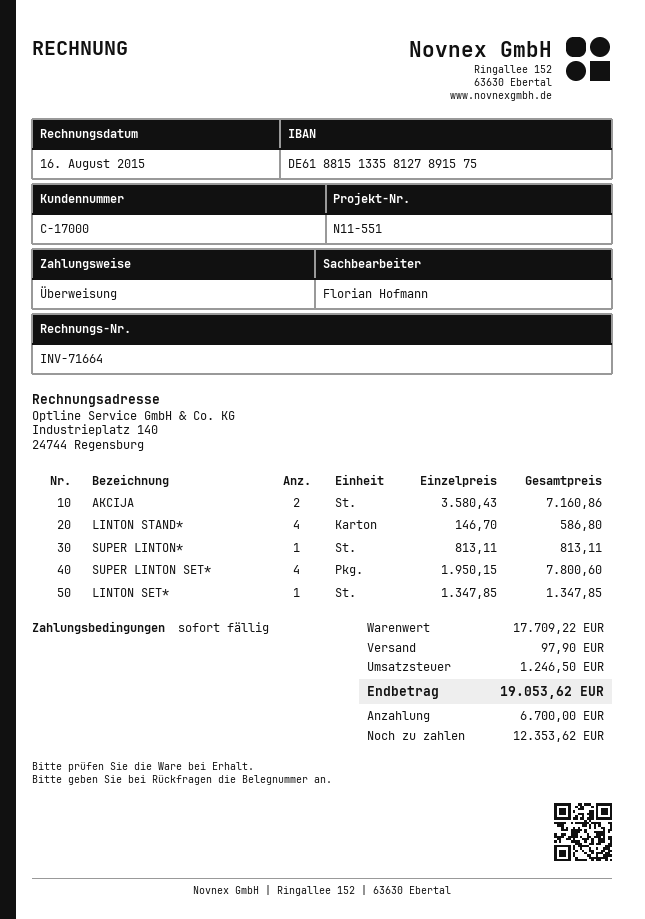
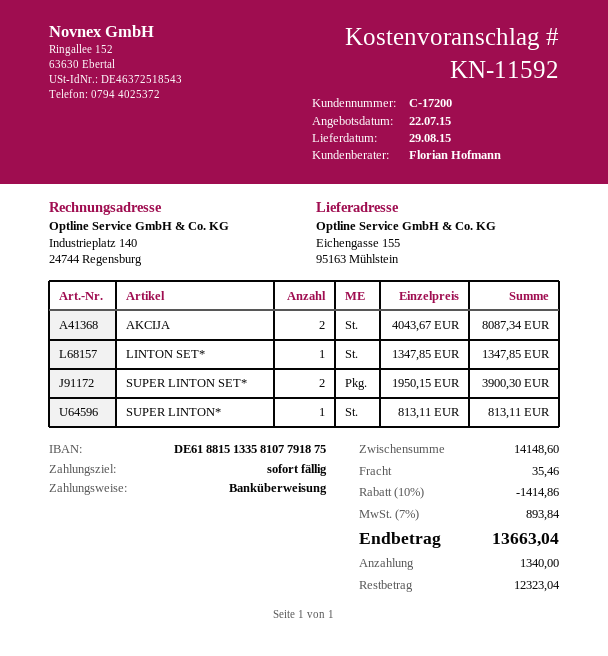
customer number: C-17000 -> C-17200
bank account: DE61881513358127891575 -> DE61881513358107791875
AKCIJA: 2 x 3580.43 = 7160.86 -> 2 x 4043.67 = 8087.34
LINTON STAND*: 4 x 146.70 = 586.80 -> none
SUPER LINTON SET*: 4 x 1950.15 = 7800.60 -> 2 x 1950.15 = 3900.30
subtotal: 17709.22 -> 14148.60
discount: none -> 10% = 1414.86
shipping: 97.90 -> 35.46
tax: 1246.50 -> 893.84
total: 19053.62 -> 13663.04
deposit: 6700.00 -> 1340.00
balance: 12353.62 -> 12323.04

